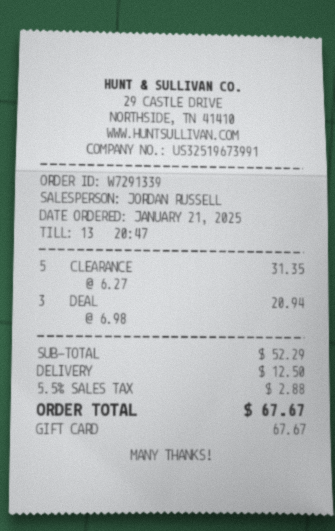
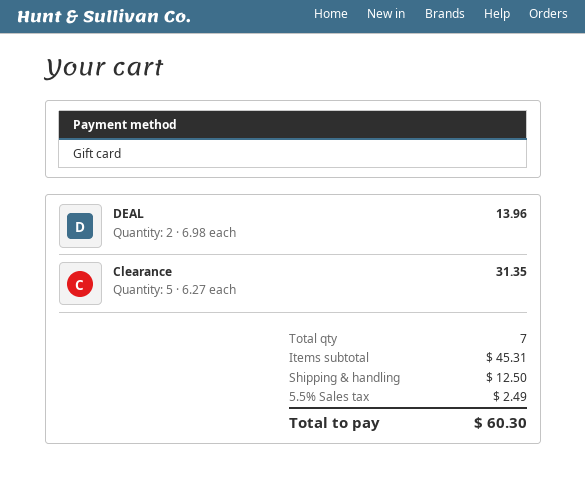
DEAL: 3 x 6.98 = 20.94 -> 2 x 6.98 = 13.96
subtotal: 52.29 -> 45.31
tax: 5.5% = 2.88 -> 5.5% = 2.49
total: 67.67 -> 60.30

